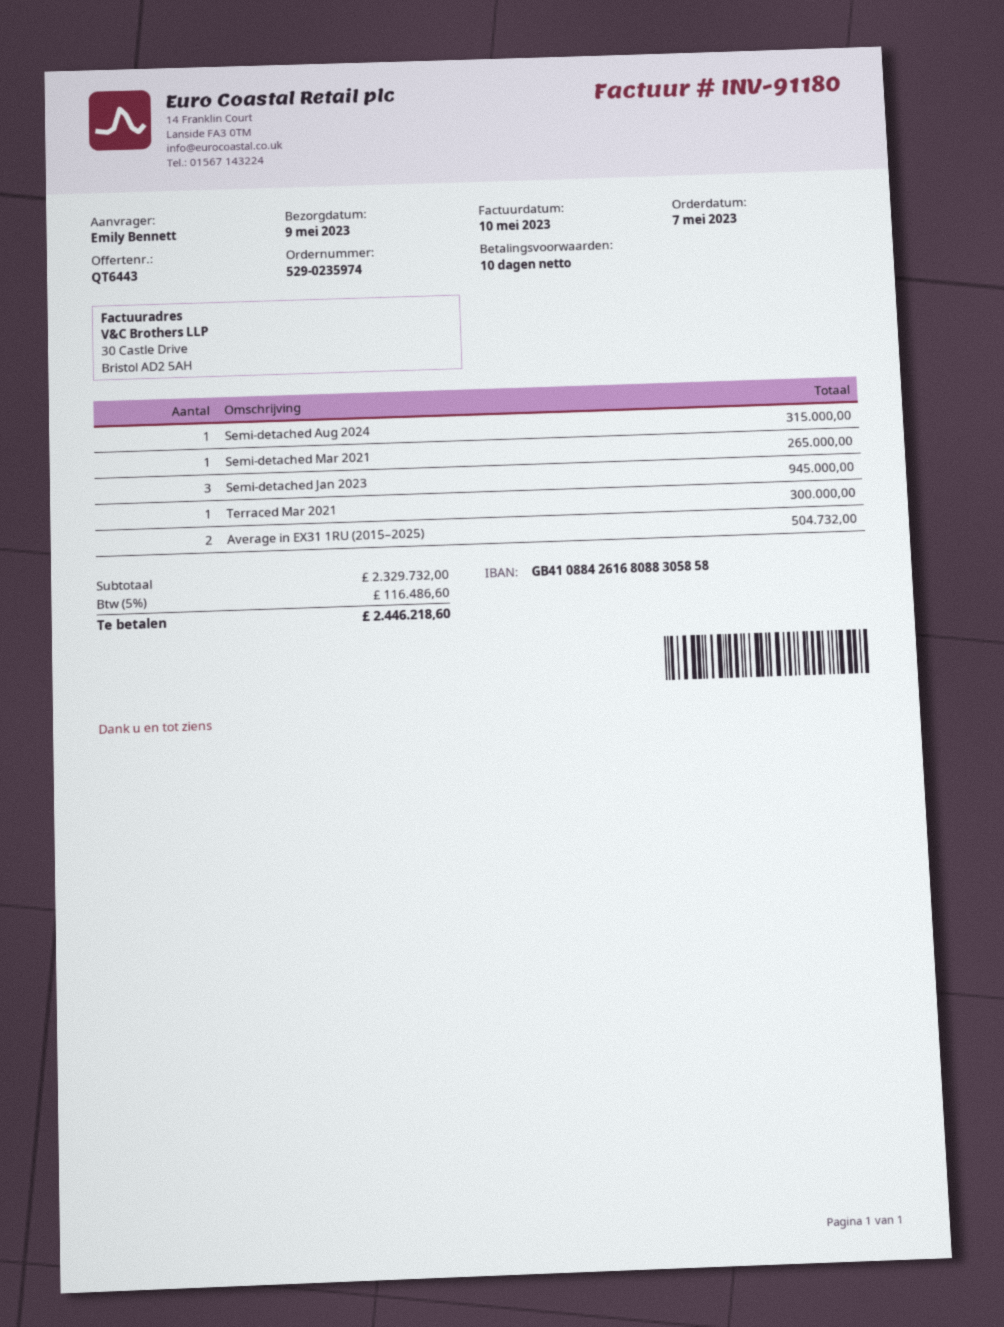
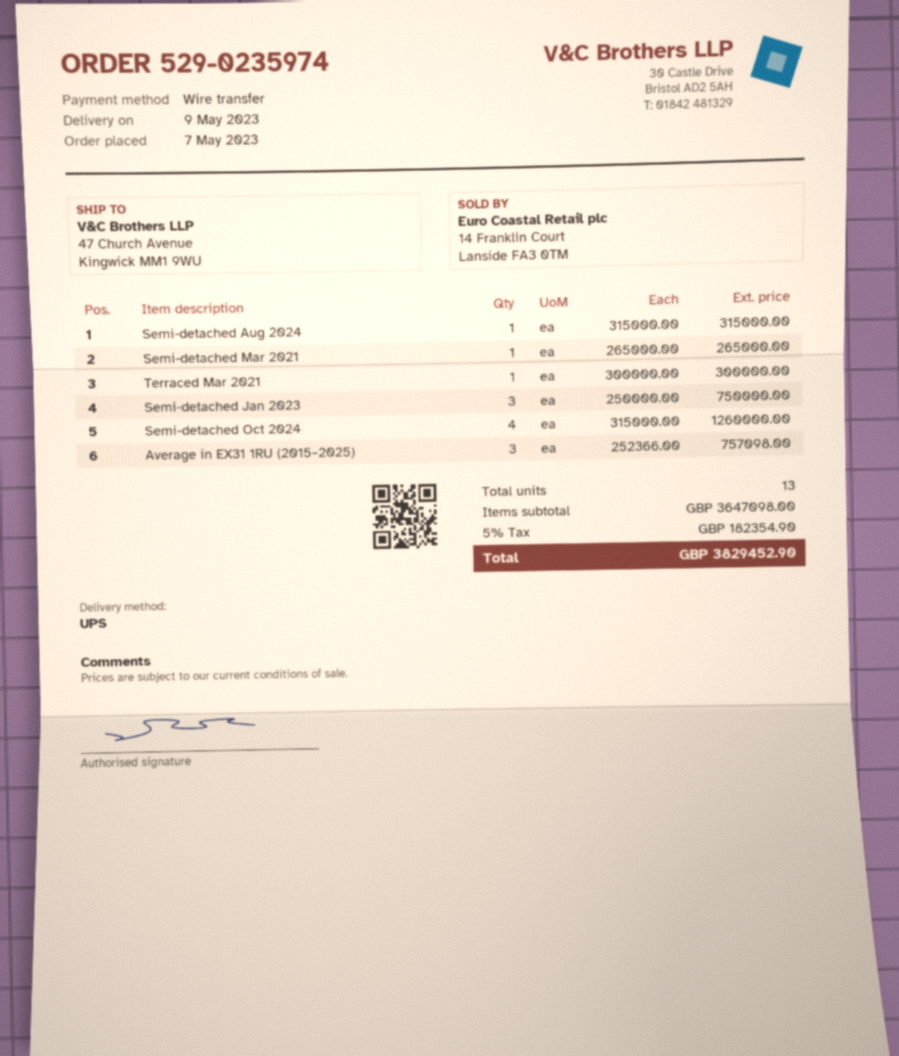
Semi-detached Jan 2023: 3 for 945000.00 -> 3 for 750000.00
Average in EX31 1RU (2015–2025): 2 for 504732.00 -> 3 for 757098.00
Semi-detached Oct 2024: none -> 4 for 1260000.00
subtotal: 2329732.00 -> 3647098.00
tax: 5% = 116486.60 -> 5% = 182354.90
total: 2446218.60 -> 3829452.90

